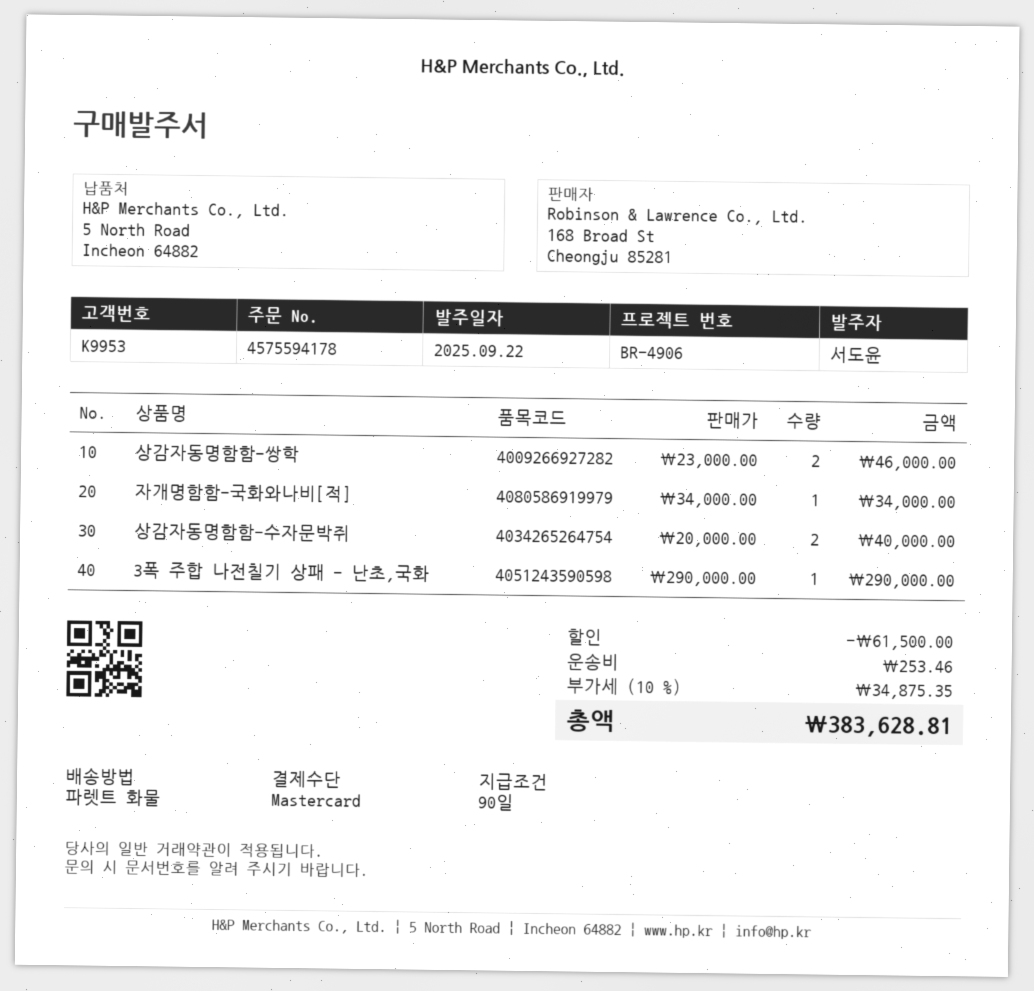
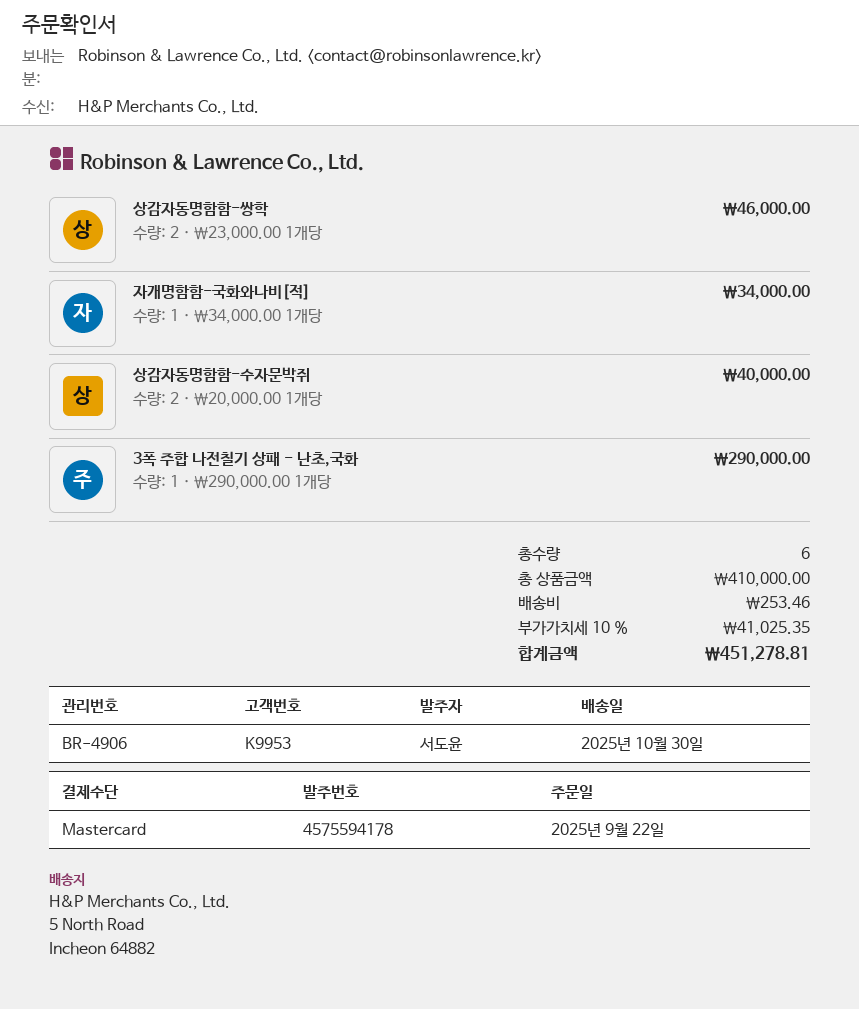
discount: 61500.00 -> none
tax: 10% = 34875.35 -> 10% = 41025.35
total: 383628.81 -> 451278.81

